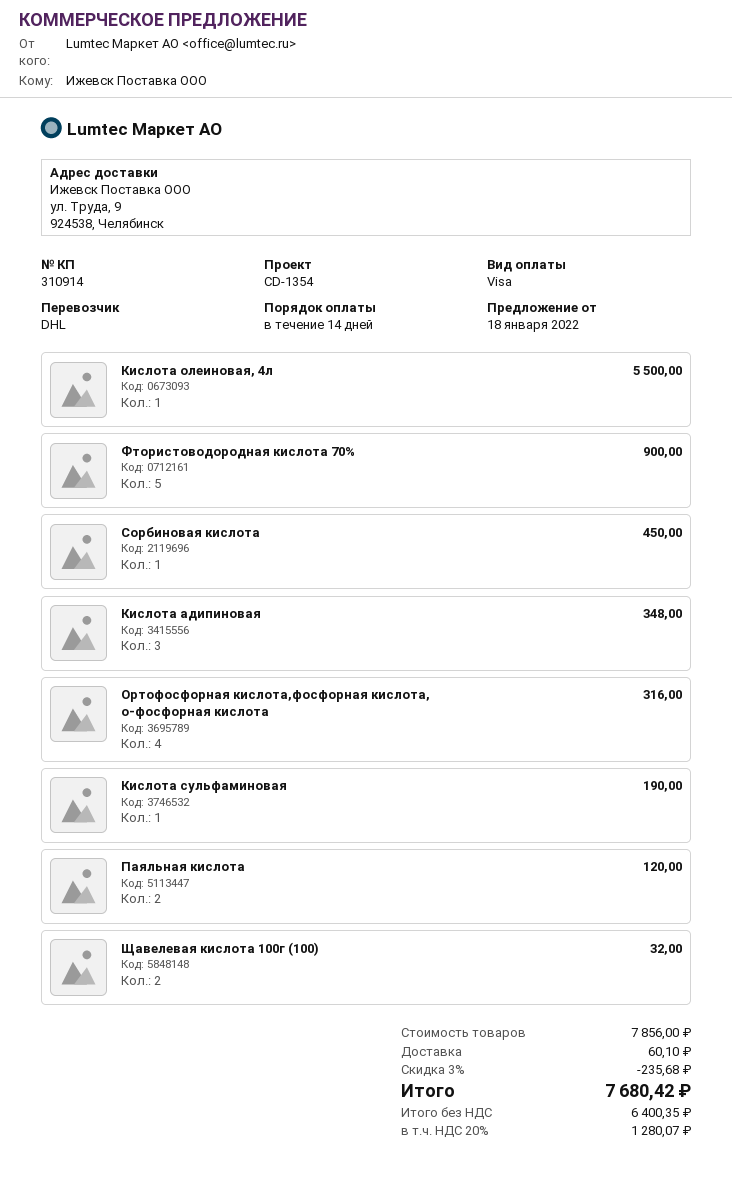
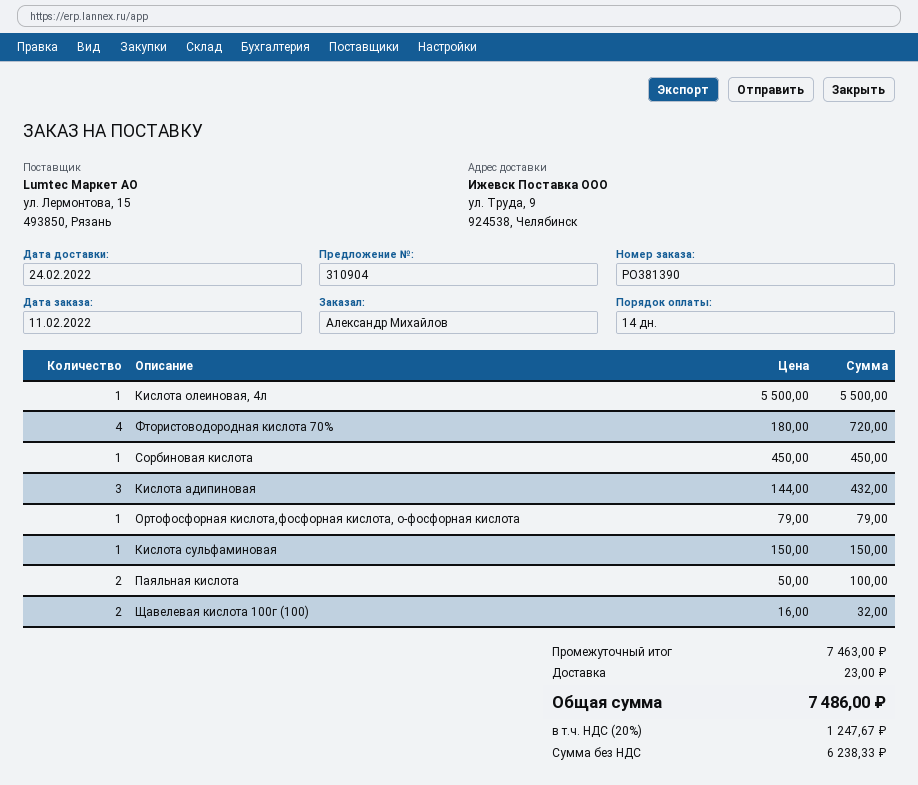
quote number: 310914 -> 310904
Фтористоводородная кислота 70%: 5 for 900.00 -> 4 for 720.00
Кислота адипиновая: 3 for 348.00 -> 3 for 432.00
Ортофосфорная кислота,фосфорная кислота, о-фосфорная кислота: 4 for 316.00 -> 1 for 79.00
Кислота сульфаминовая: 1 for 190.00 -> 1 for 150.00
Паяльная кислота: 2 for 120.00 -> 2 for 100.00
subtotal: 7856.00 -> 7463.00
discount: 3% = 235.68 -> none
shipping: 60.10 -> 23.00
net: 6400.35 -> 6238.33
tax: 20% = 1280.07 -> 20% = 1247.67
total: 7680.42 -> 7486.00

